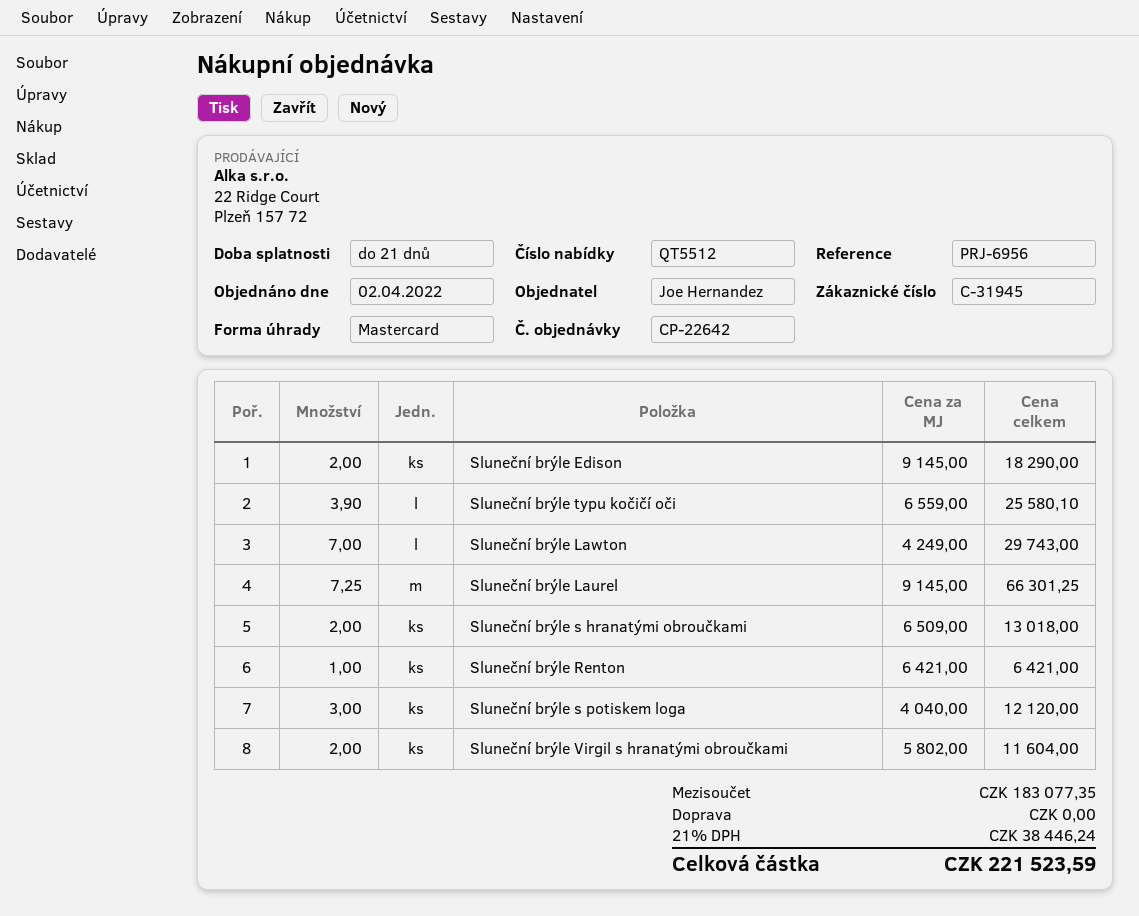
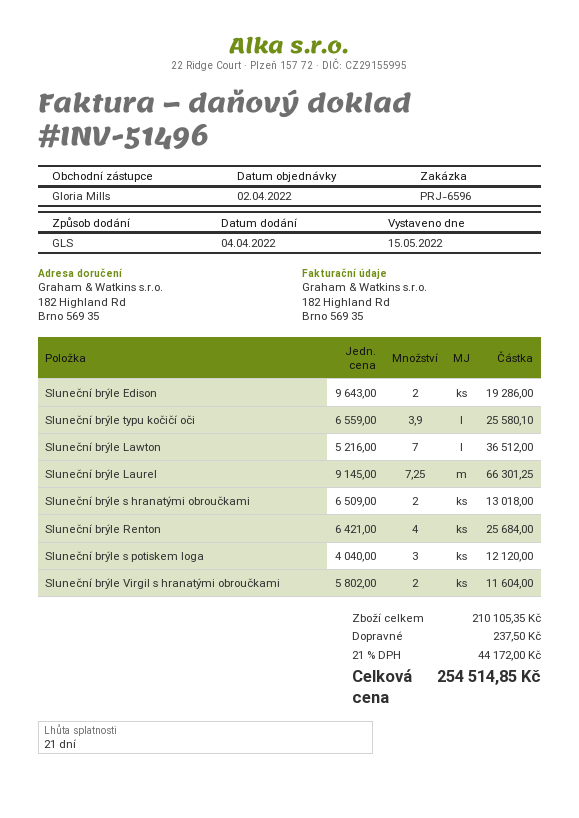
reference: PRJ-6956 -> PRJ-6596
Sluneční brýle Edison: 2 x 9145.00 = 18290.00 -> 2 x 9643.00 = 19286.00
Sluneční brýle Lawton: 7 x 4249.00 = 29743.00 -> 7 x 5216.00 = 36512.00
Sluneční brýle Renton: 1 x 6421.00 = 6421.00 -> 4 x 6421.00 = 25684.00
subtotal: 183077.35 -> 210105.35
shipping: 0.00 -> 237.50
tax: 21% = 38446.24 -> 21% = 44172.00
total: 221523.59 -> 254514.85

